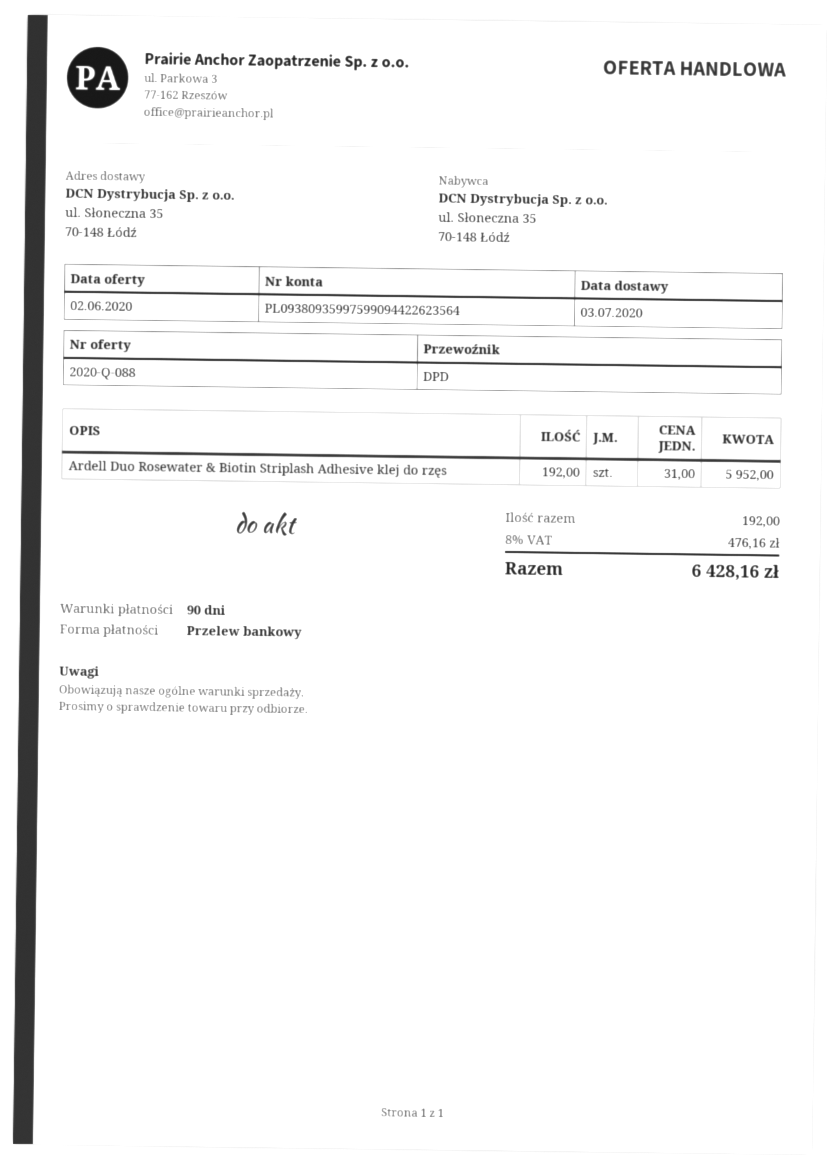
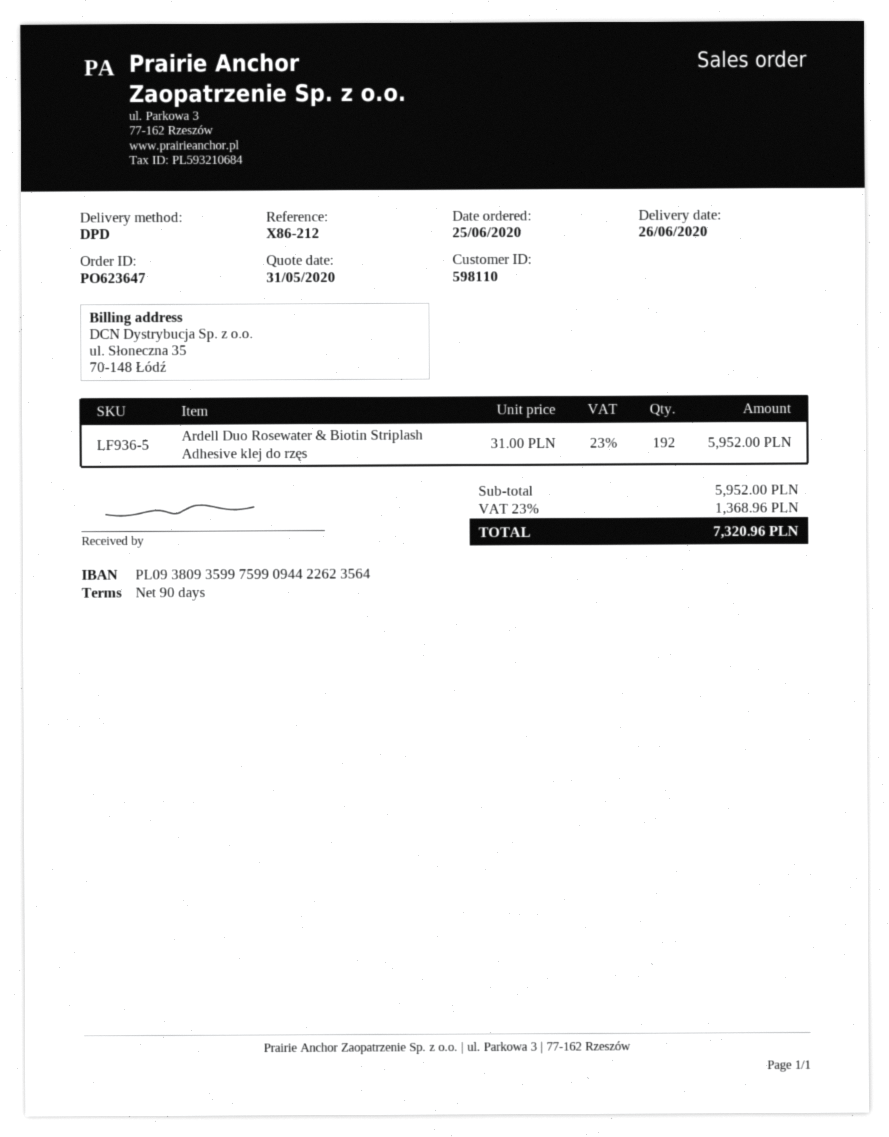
quote date: 2020-06-02 -> 2020-05-31
delivery date: 2020-07-03 -> 2020-06-26
tax: 8% = 476.16 -> 23% = 1368.96
total: 6428.16 -> 7320.96

